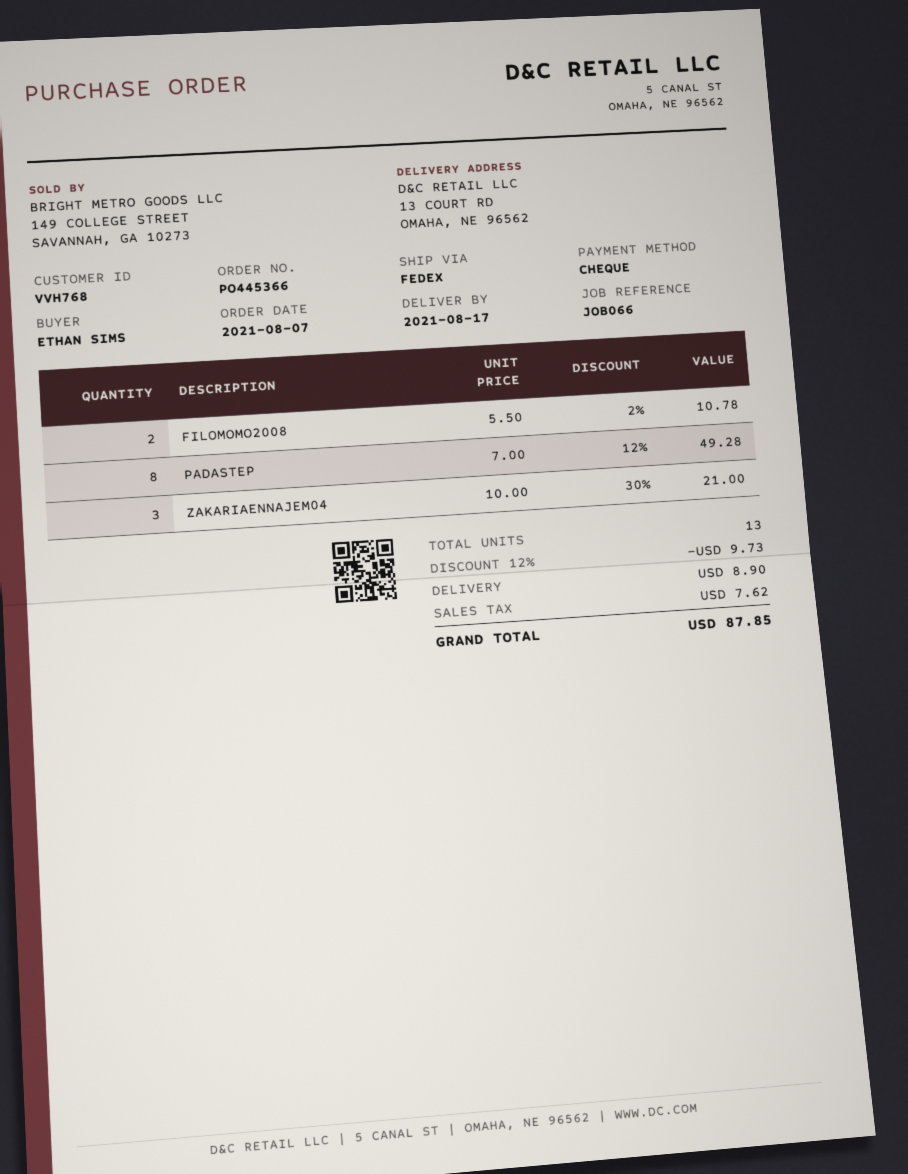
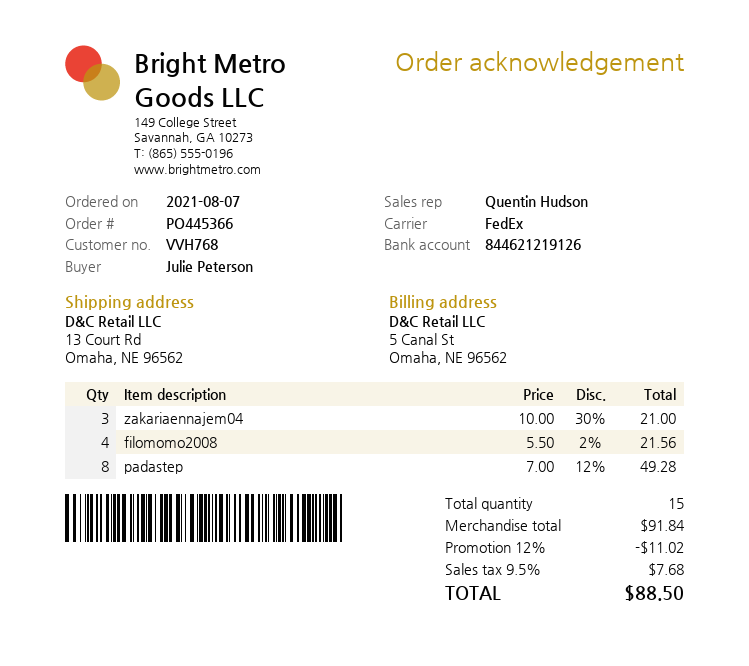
ordered by: ETHAN SIMS -> Julie Peterson
FILOMOMO2008: 2 x 5.50 - 2% = 10.78 -> 4 x 5.50 - 2% = 21.56
total quantity: 13 -> 15
discount: 12% = 9.73 -> 12% = 11.02
shipping: 8.90 -> none
tax: 7.62 -> 7.68
total: 87.85 -> 88.50

